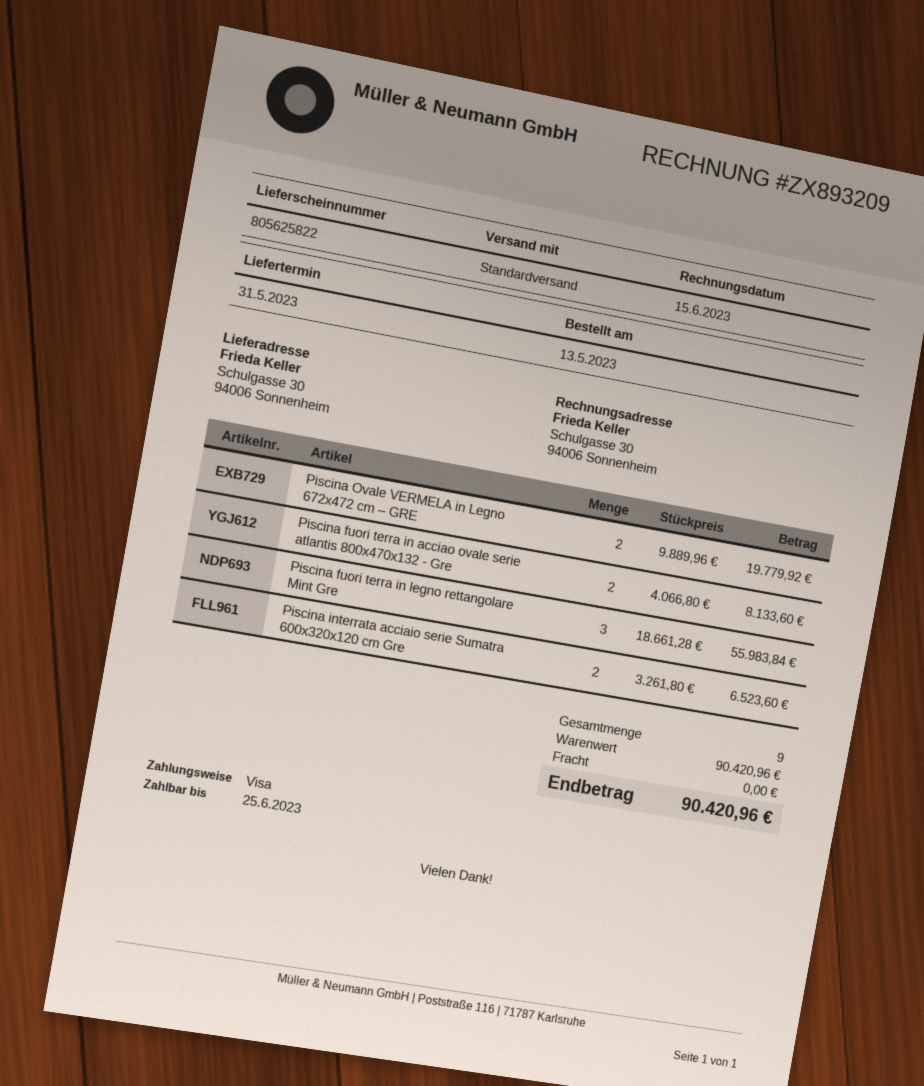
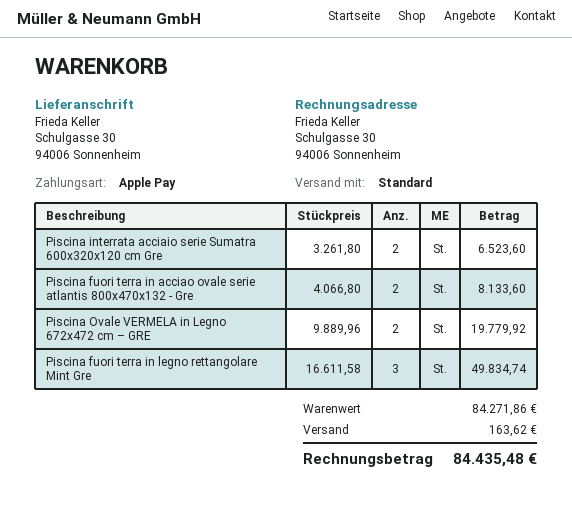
payment method: Visa -> Apple Pay
Piscina fuori terra in legno rettangolare Mint Gre: 3 x 18661.28 = 55983.84 -> 3 x 16611.58 = 49834.74
subtotal: 90420.96 -> 84271.86
shipping: 0.00 -> 163.62
total: 90420.96 -> 84435.48

